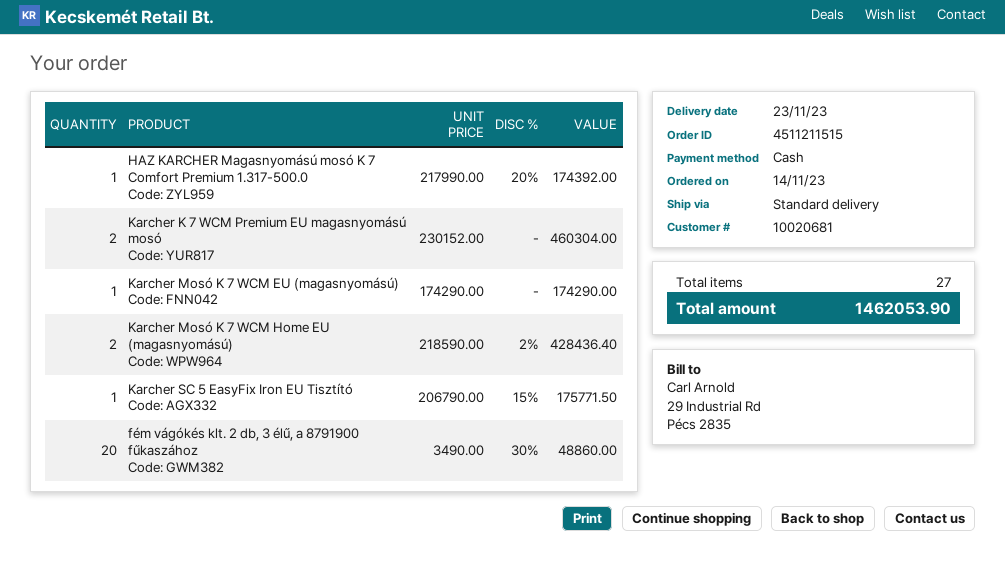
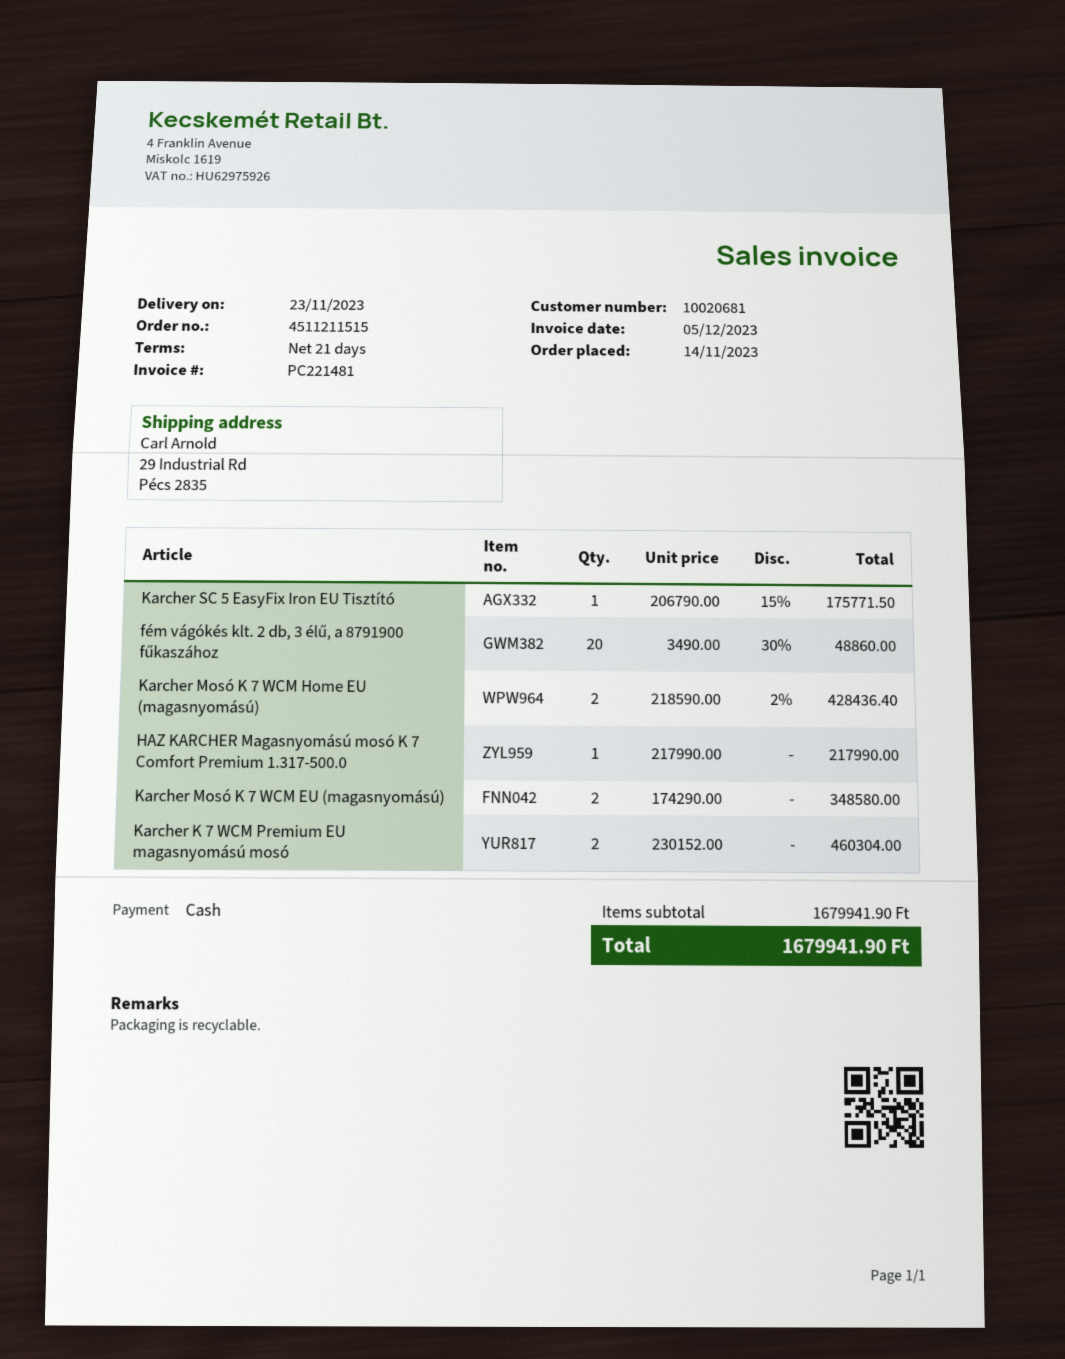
HAZ KARCHER Magasnyomású mosó K 7 Comfort Premium 1.317-500.0: 1 x 217990.00 - 20% = 174392.00 -> 1 x 217990.00 = 217990.00
Karcher Mosó K 7 WCM EU (magasnyomású): 1 x 174290.00 = 174290.00 -> 2 x 174290.00 = 348580.00
total: 1462053.90 -> 1679941.90

